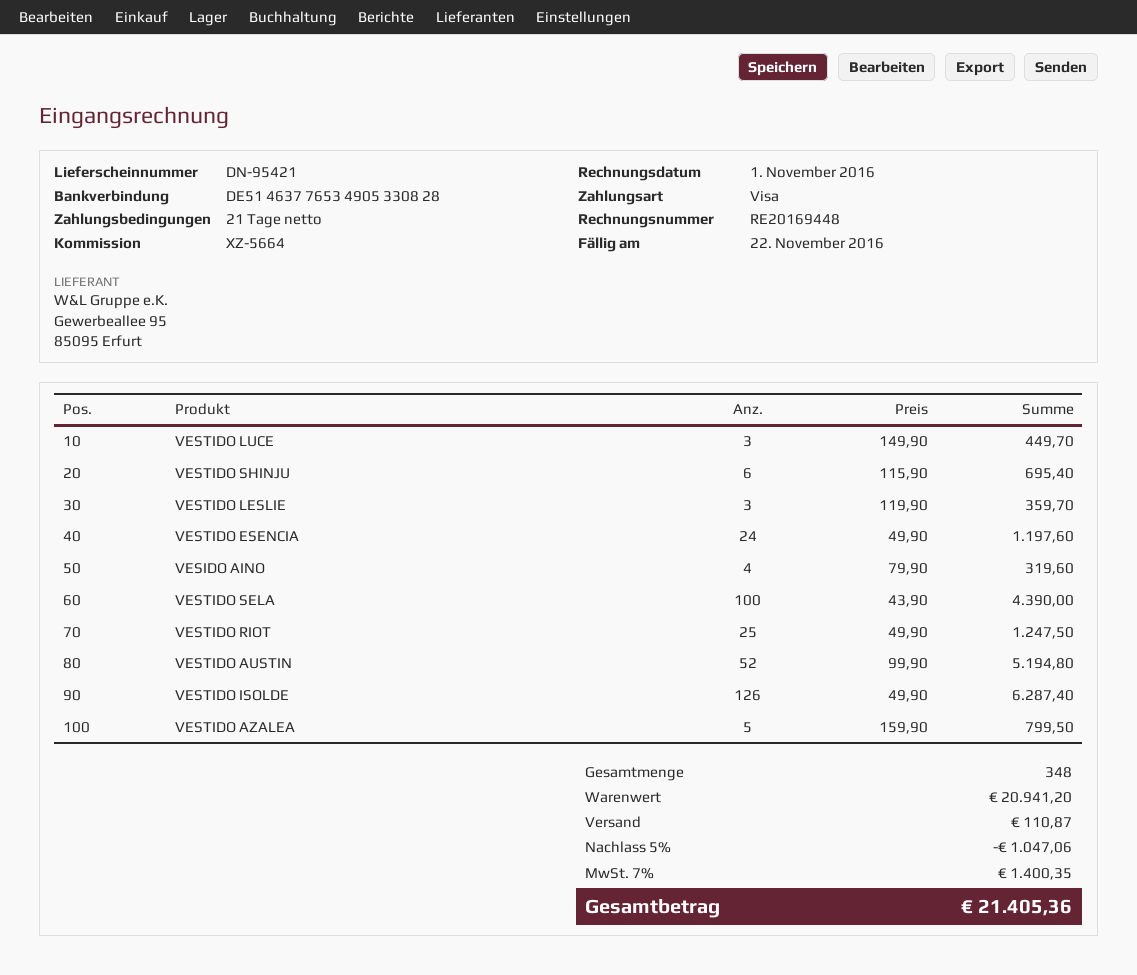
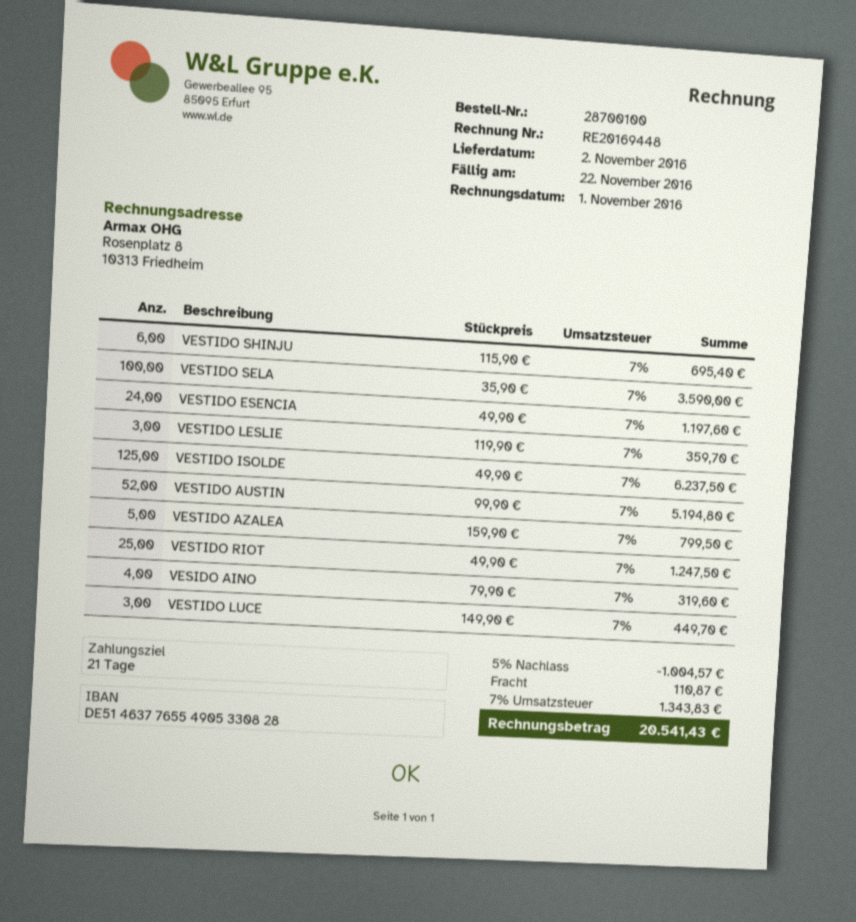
bank account: DE51463776534905330828 -> DE51463776554905330828
VESTIDO SELA: 100 x 43.90 = 4390.00 -> 100 x 35.90 = 3590.00
VESTIDO ISOLDE: 126 x 49.90 = 6287.40 -> 125 x 49.90 = 6237.50
discount: 5% = 1047.06 -> 5% = 1004.57
tax: 7% = 1400.35 -> 7% = 1343.83
total: 21405.36 -> 20541.43

